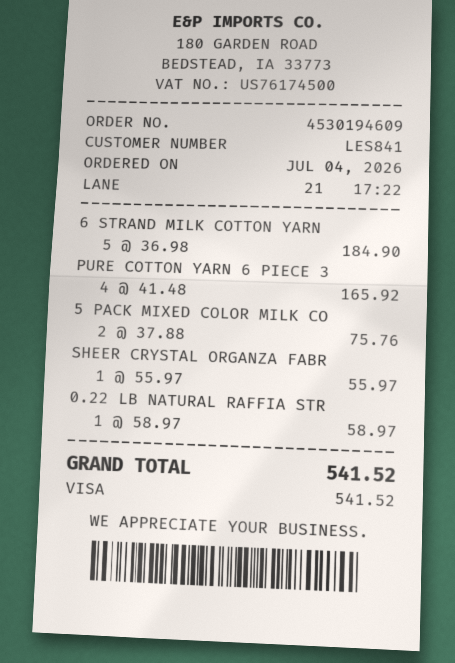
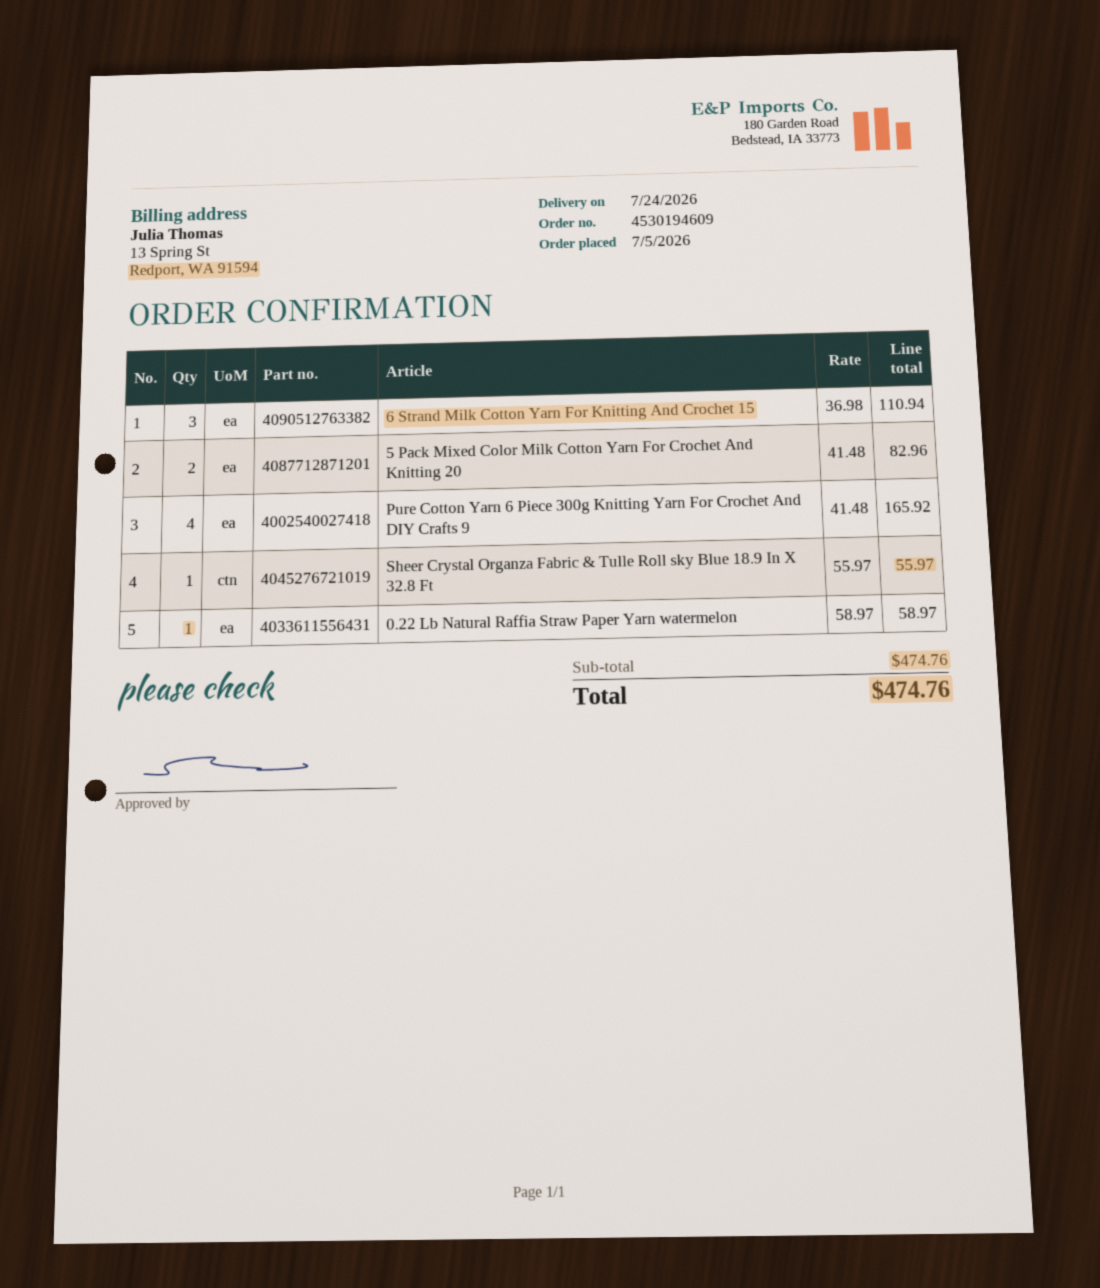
order date: 2026-07-04 -> 2026-07-05
6 STRAND MILK COTTON YARN: 5 x 36.98 = 184.90 -> 3 x 36.98 = 110.94
5 PACK MIXED COLOR MILK CO: 2 x 37.88 = 75.76 -> 2 x 41.48 = 82.96
total: 541.52 -> 474.76

